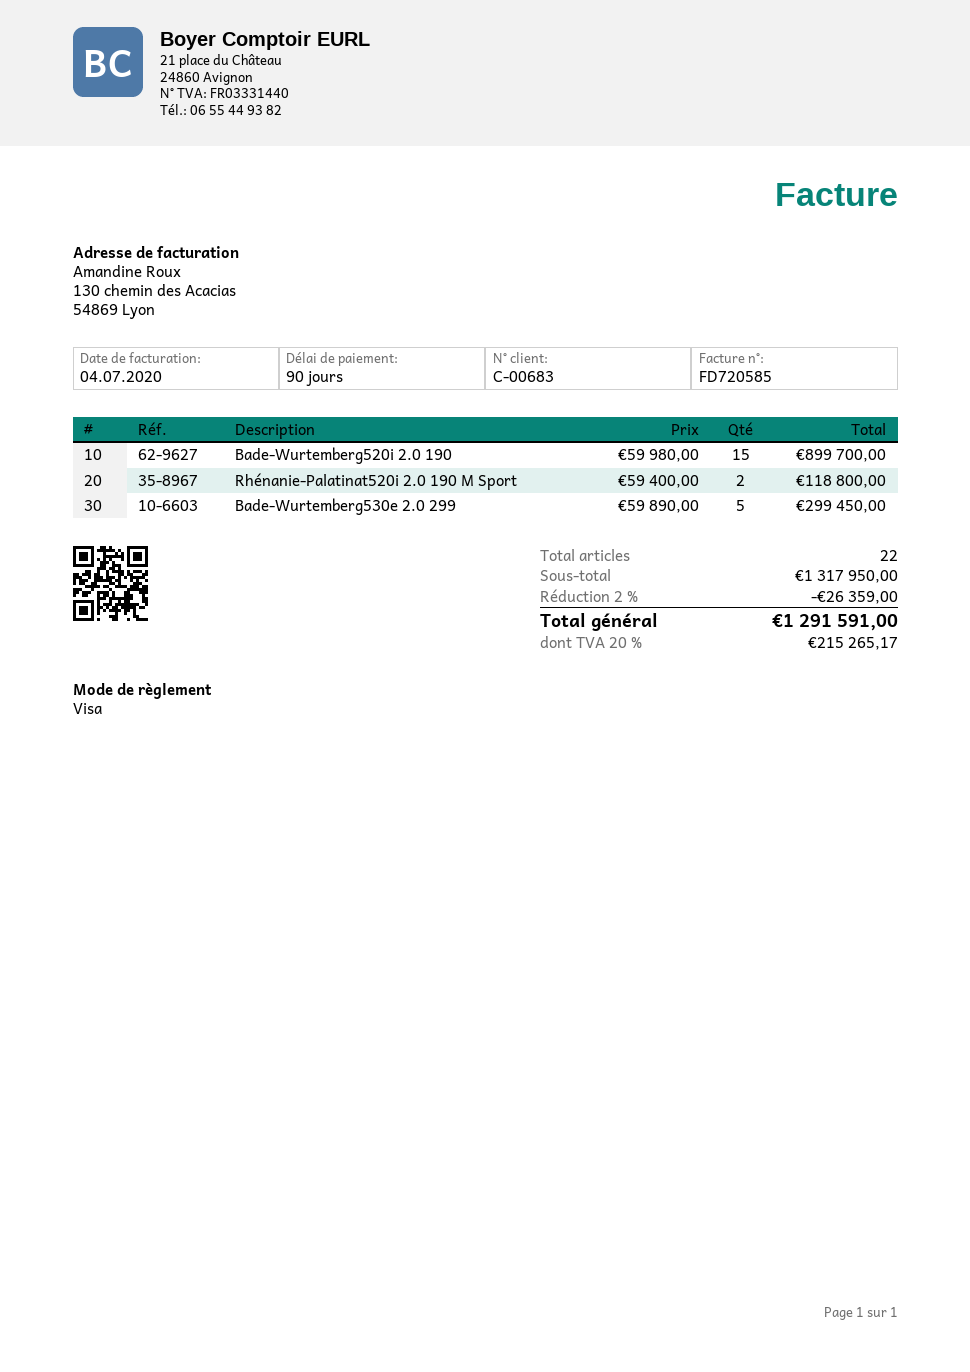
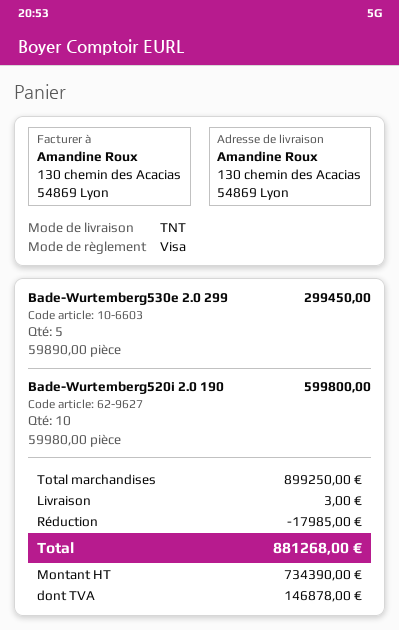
Bade-Wurtemberg520i 2.0 190: 15 x 59980.00 = 899700.00 -> 10 x 59980.00 = 599800.00
Rhénanie-Palatinat520i 2.0 190 M Sport: 2 x 59400.00 = 118800.00 -> none
subtotal: 1317950.00 -> 899250.00
discount: 26359.00 -> 17985.00
shipping: none -> 3.00
tax: 215265.17 -> 146878.00
total: 1291591.00 -> 881268.00

